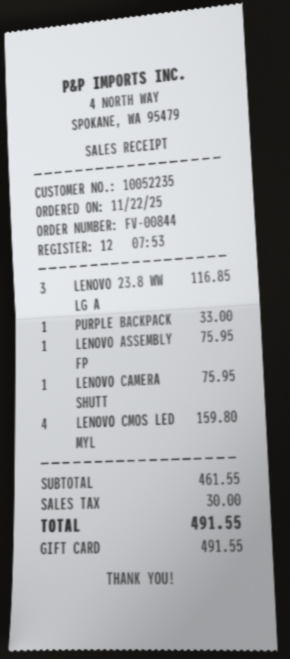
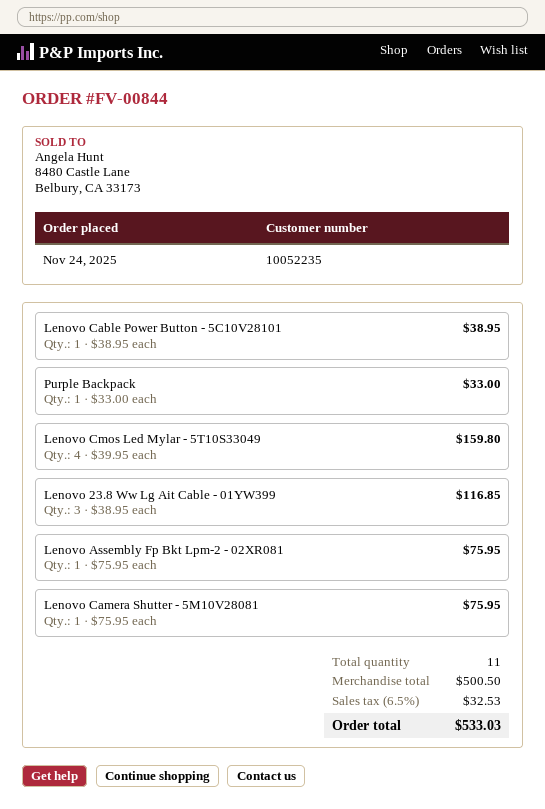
order date: 2025-11-22 -> 2025-11-24
Lenovo Cable Power Button - 5C10V28101: none -> 1 for 38.95
subtotal: 461.55 -> 500.50
tax: 30.00 -> 32.53
total: 491.55 -> 533.03

